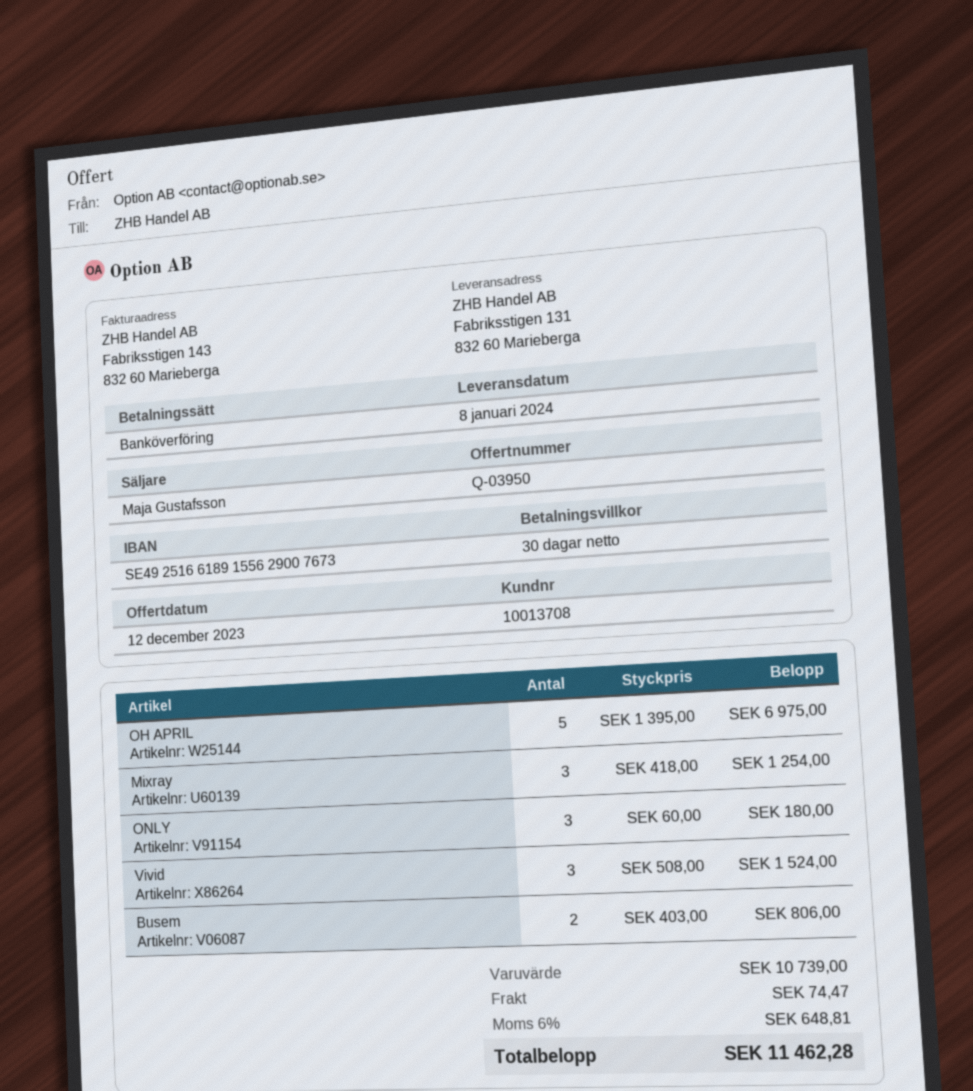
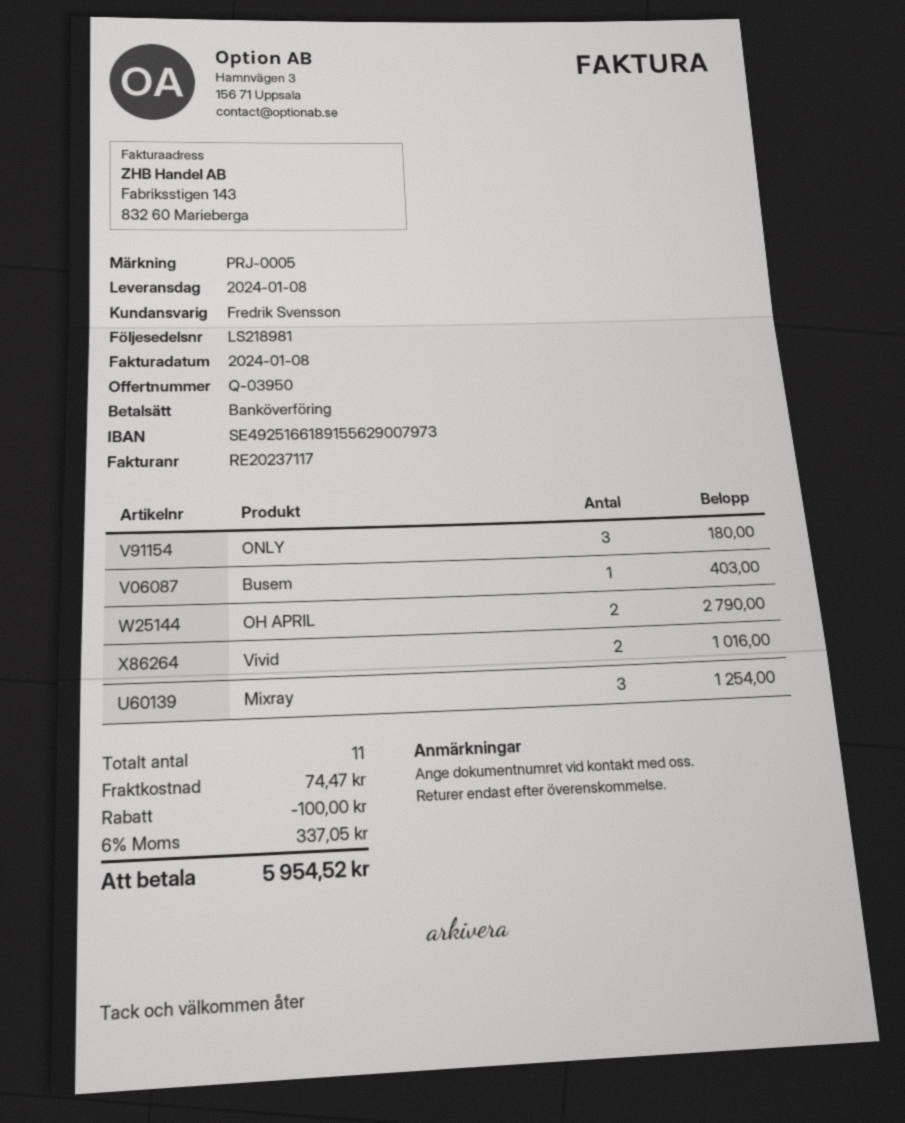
sales rep: Maja Gustafsson -> Fredrik Svensson
bank account: SE4925166189155629007673 -> SE4925166189155629007973
OH APRIL: 5 for 6975.00 -> 2 for 2790.00
Vivid: 3 for 1524.00 -> 2 for 1016.00
Busem: 2 for 806.00 -> 1 for 403.00
discount: none -> 100.00
tax: 6% = 648.81 -> 6% = 337.05
total: 11462.28 -> 5954.52

